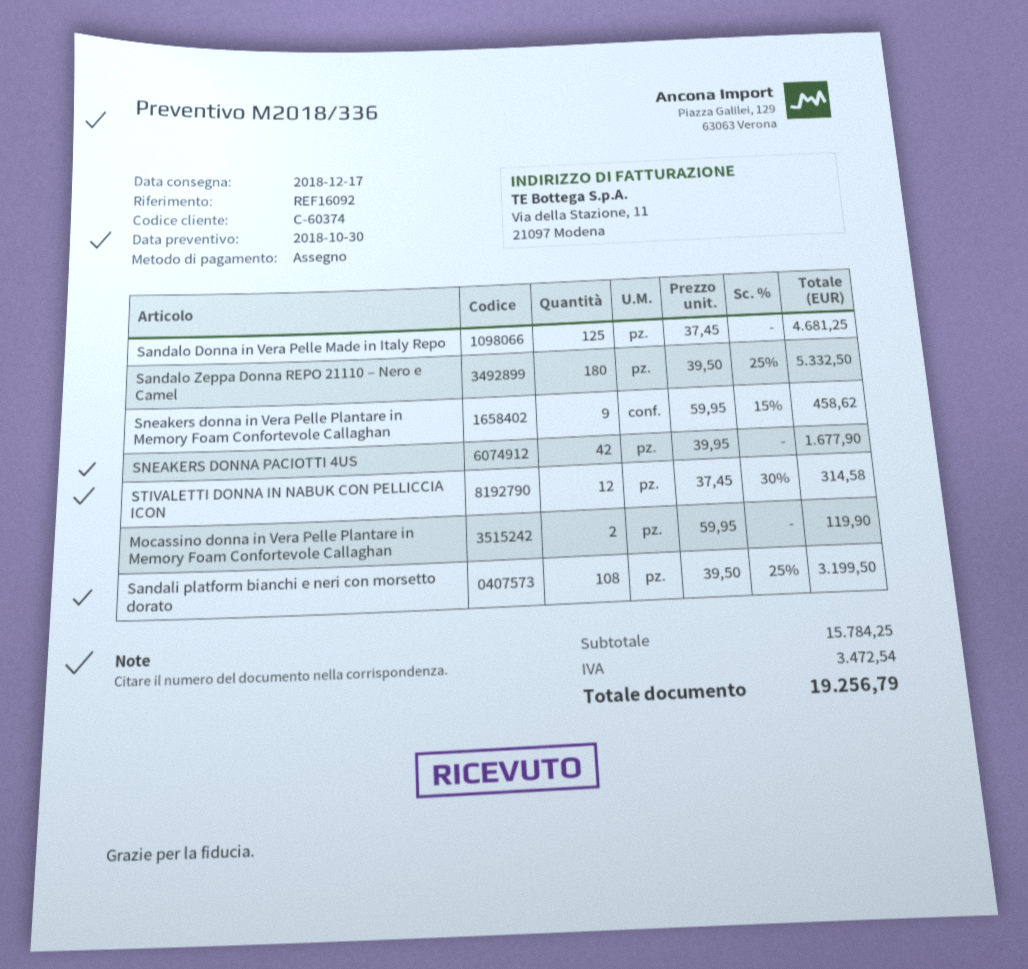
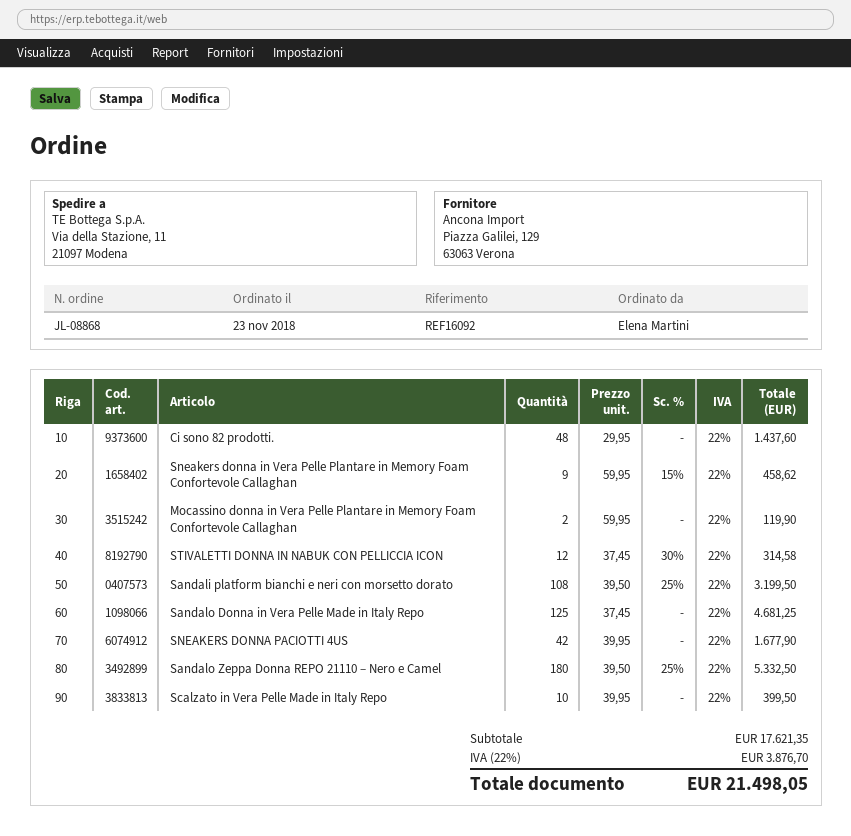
Ci sono 82 prodotti.: none -> 48 x 29.95 = 1437.60
Scalzato in Vera Pelle Made in Italy Repo: none -> 10 x 39.95 = 399.50
subtotal: 15784.25 -> 17621.35
tax: 3472.54 -> 3876.70
total: 19256.79 -> 21498.05

